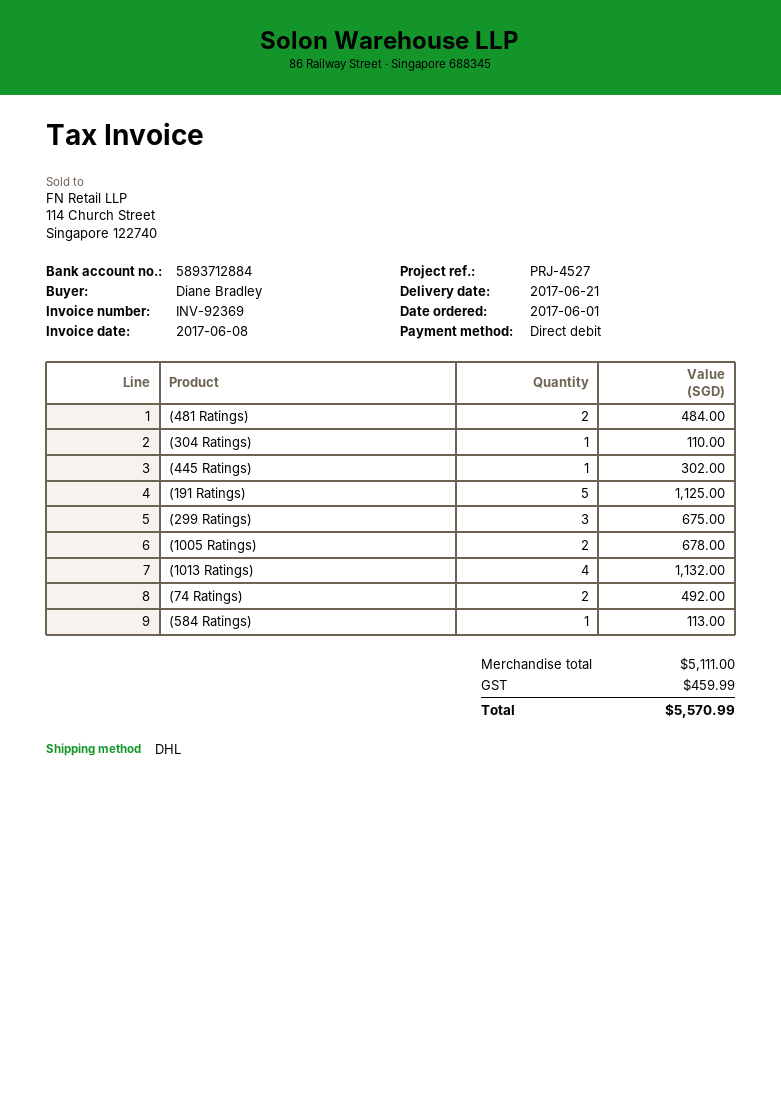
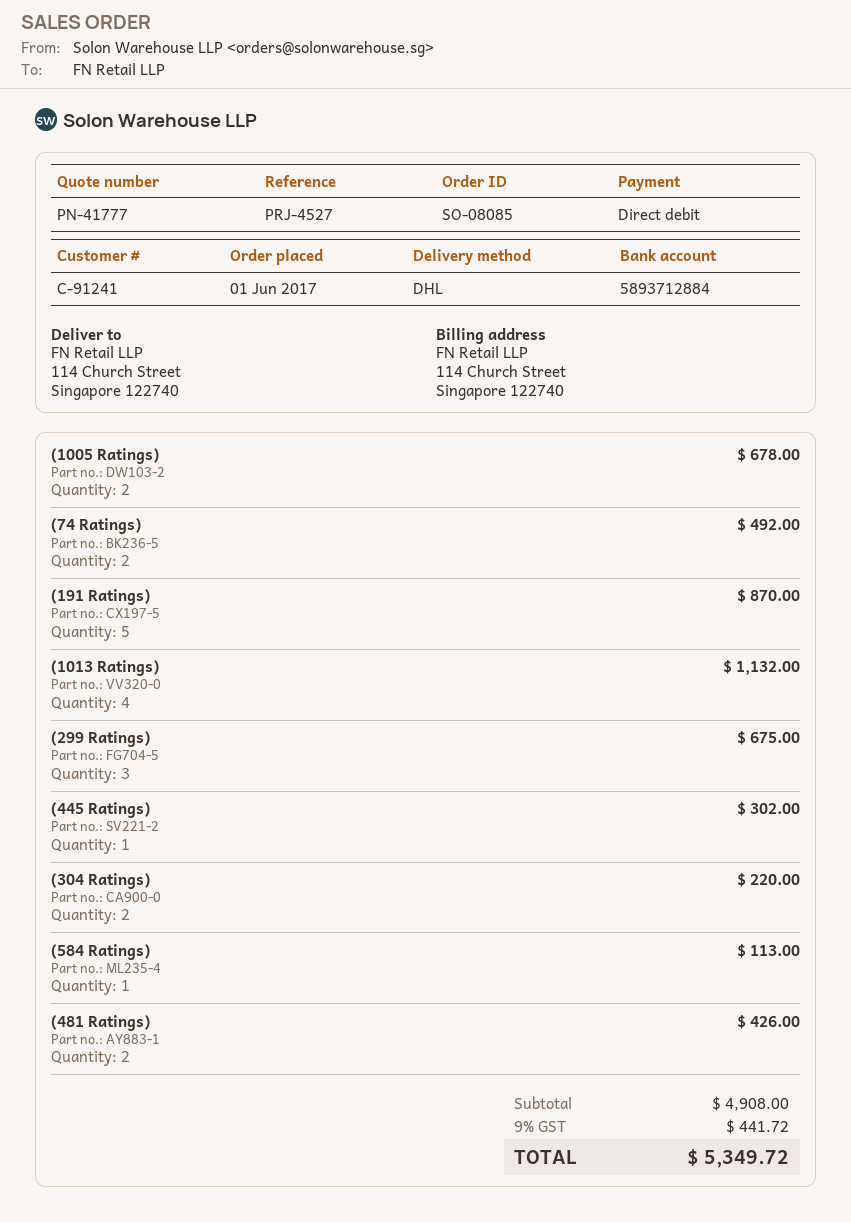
(481 Ratings): 2 for 484.00 -> 2 for 426.00
(304 Ratings): 1 for 110.00 -> 2 for 220.00
(191 Ratings): 5 for 1125.00 -> 5 for 870.00
subtotal: 5111.00 -> 4908.00
tax: 459.99 -> 441.72
total: 5570.99 -> 5349.72

